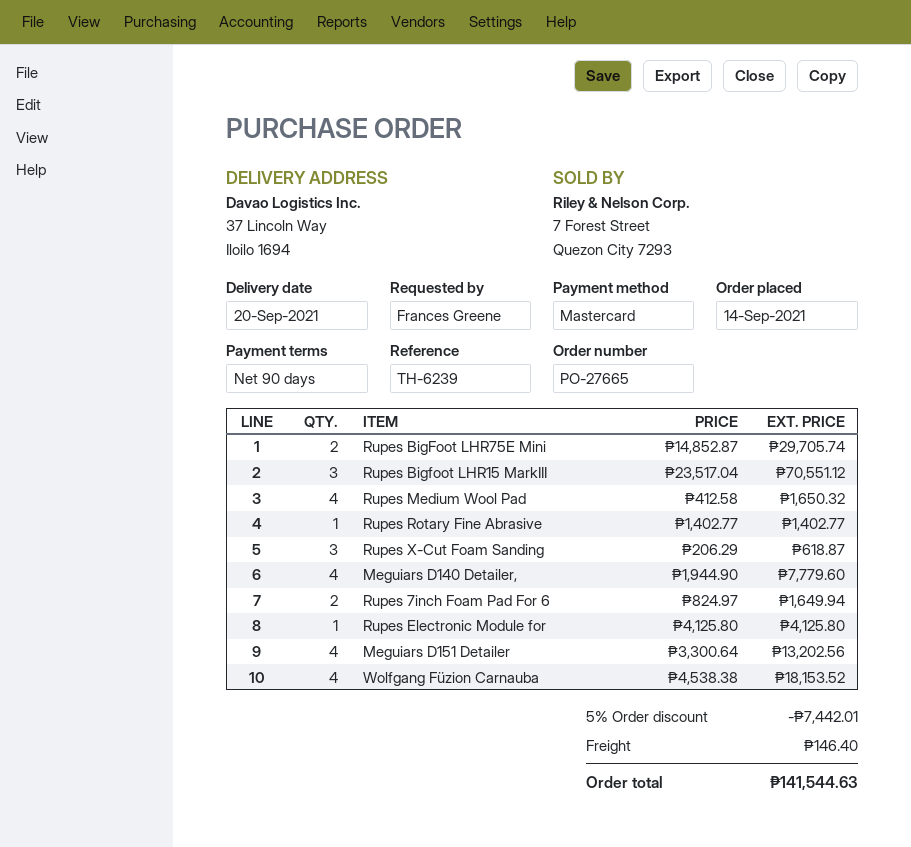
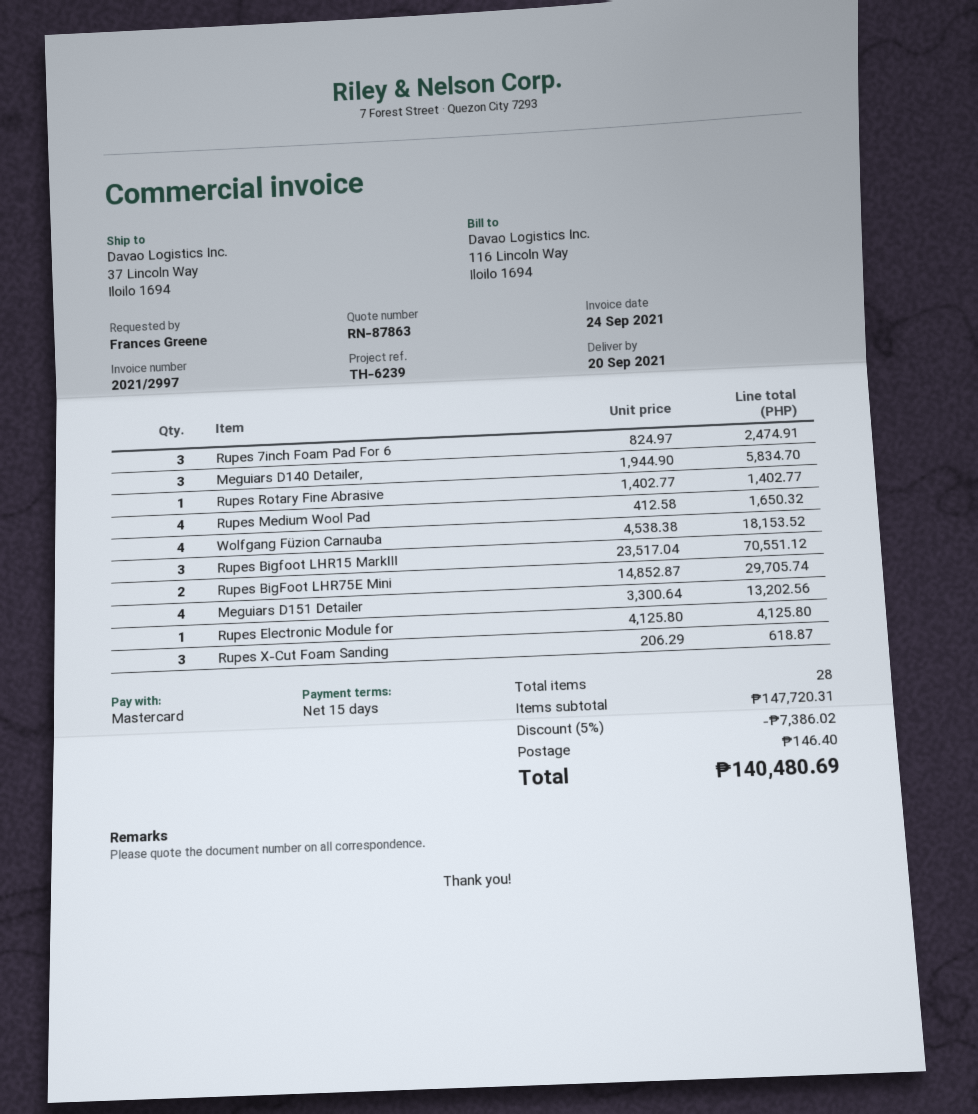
payment terms: 90 days -> 15 days
Meguiars D140 Detailer,: 4 x 1944.90 = 7779.60 -> 3 x 1944.90 = 5834.70
Rupes 7inch Foam Pad For 6: 2 x 824.97 = 1649.94 -> 3 x 824.97 = 2474.91
discount: 5% = 7442.01 -> 5% = 7386.02
total: 141544.63 -> 140480.69

